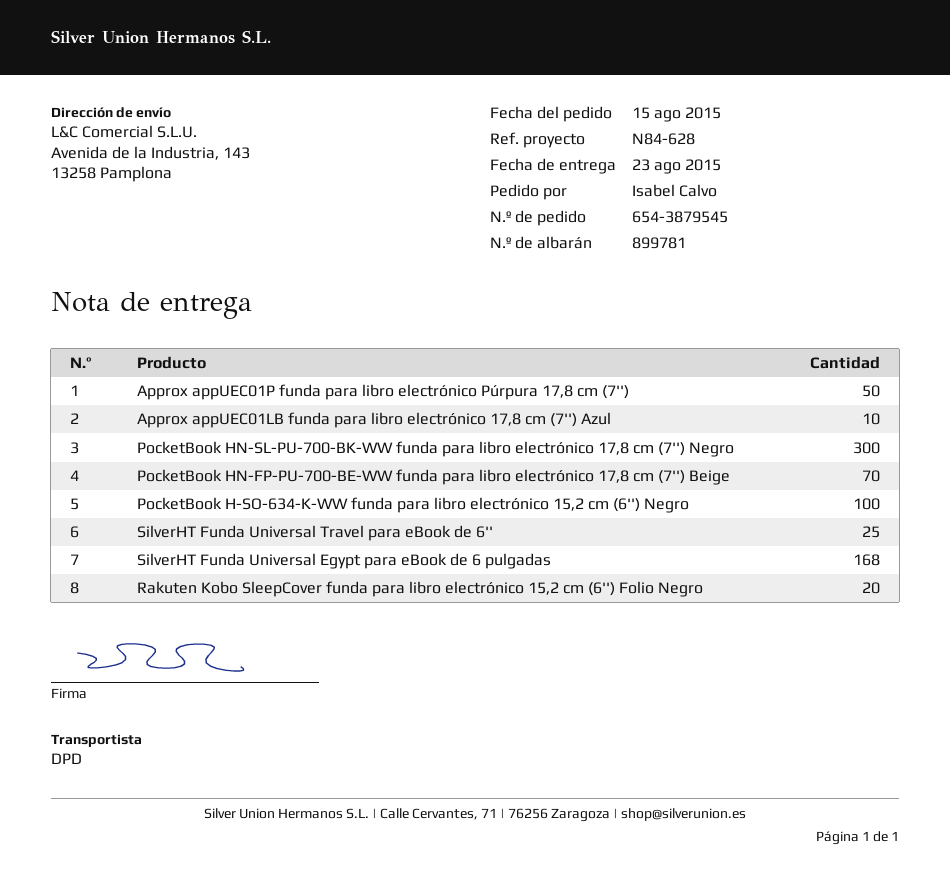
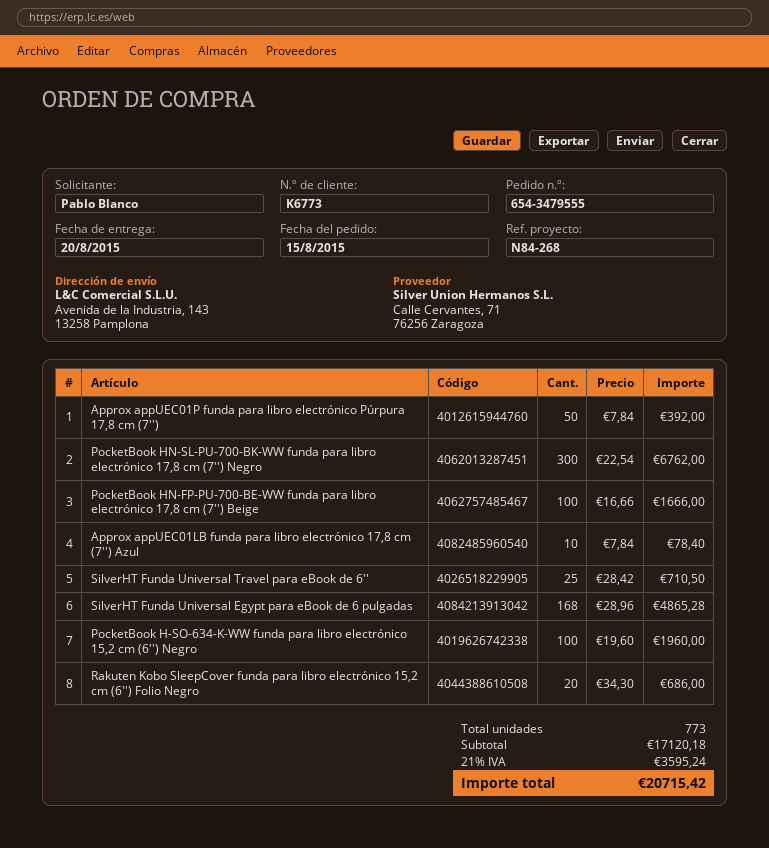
order number: 654-3879545 -> 654-3479555
delivery date: 2015-08-23 -> 2015-08-20
reference: N84-628 -> N84-268
ordered by: Isabel Calvo -> Pablo Blanco
PocketBook HN-FP-PU-700-BE-WW funda para libro electrónico 17,8 cm (7'') Beige: 70 -> 100

